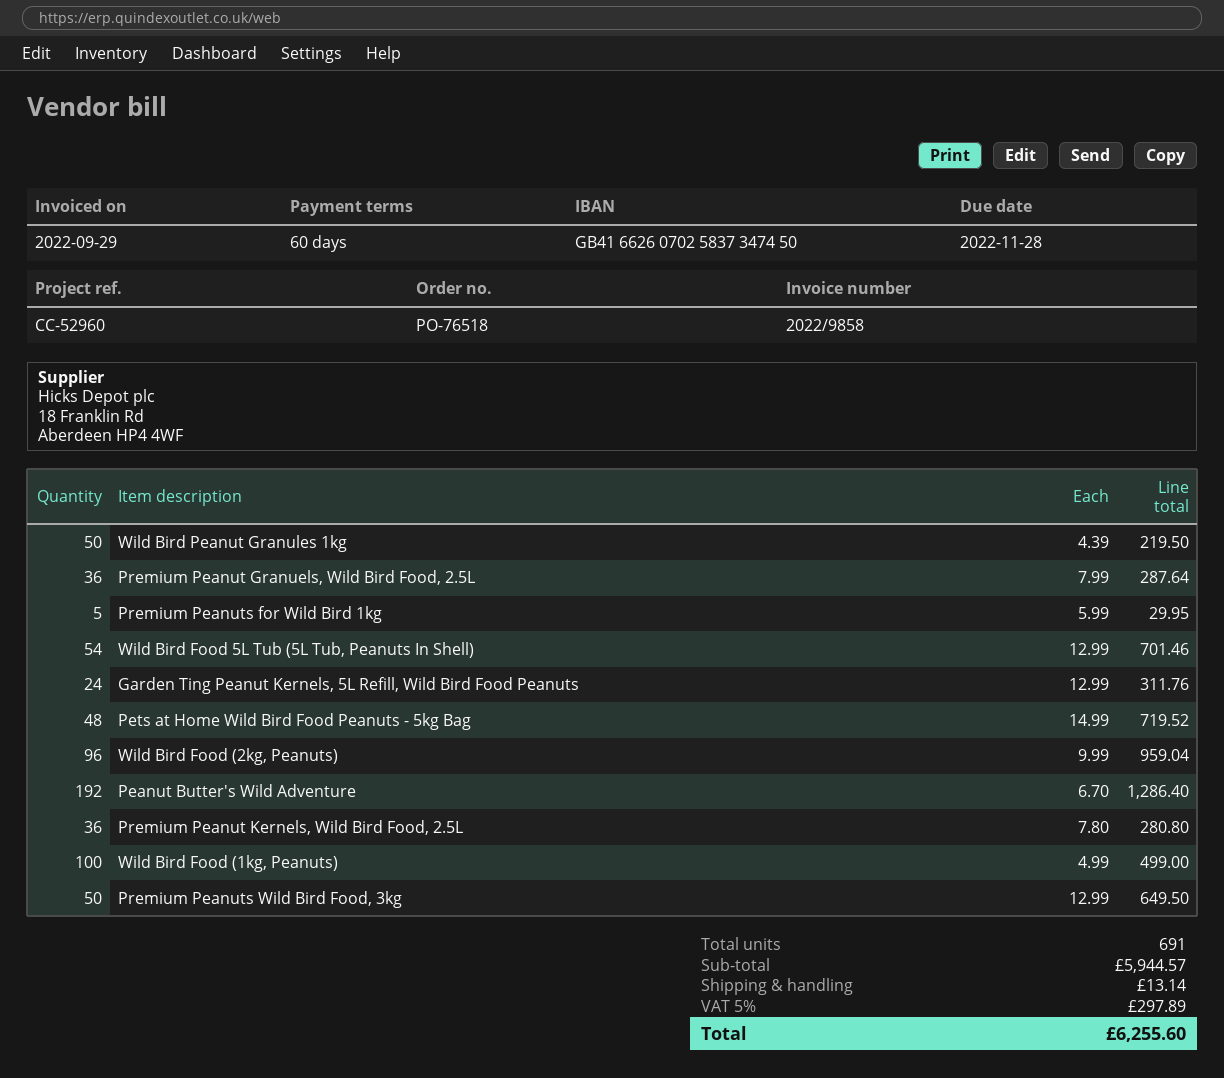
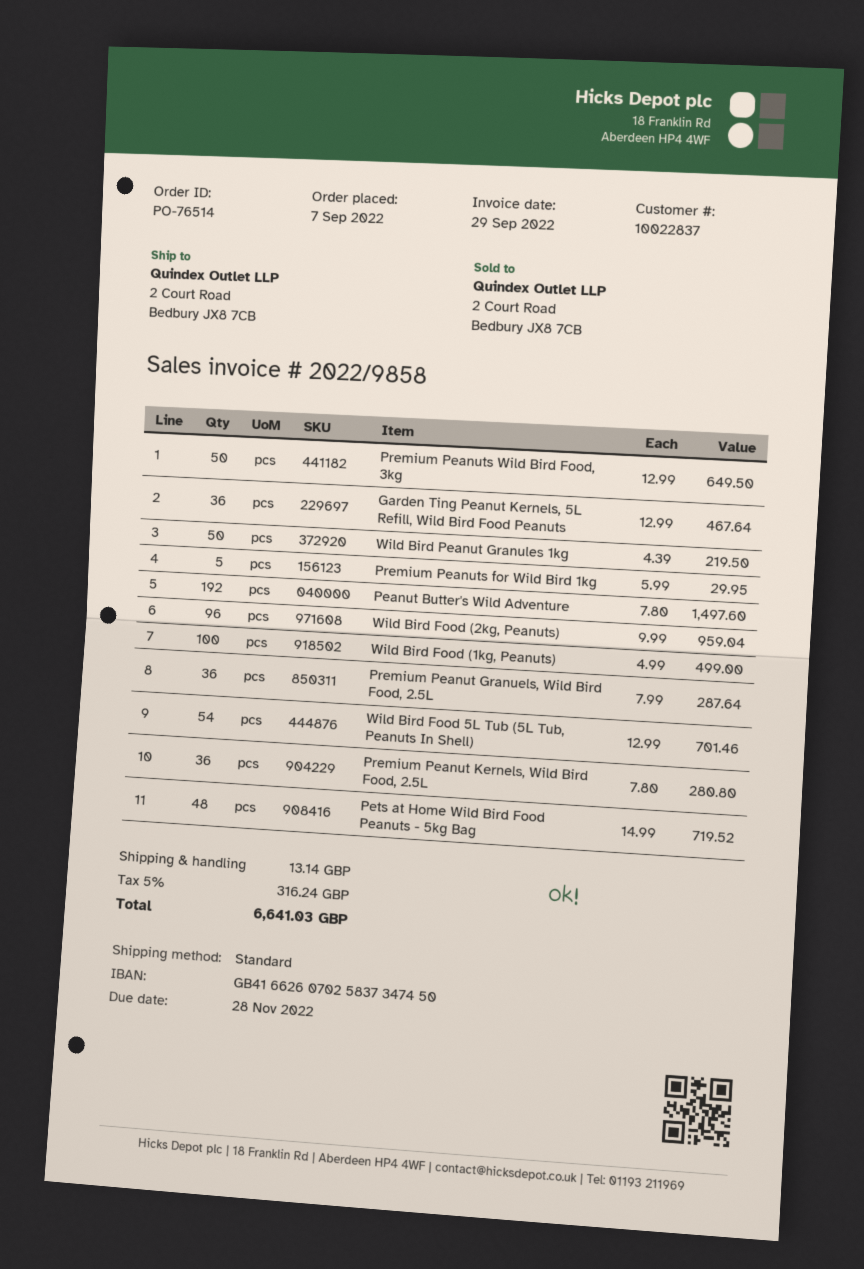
order number: PO-76518 -> PO-76514
Garden Ting Peanut Kernels, 5L Refill, Wild Bird Food Peanuts: 24 x 12.99 = 311.76 -> 36 x 12.99 = 467.64
Peanut Butter's Wild Adventure: 192 x 6.70 = 1286.40 -> 192 x 7.80 = 1497.60
tax: 5% = 297.89 -> 5% = 316.24
total: 6255.60 -> 6641.03

